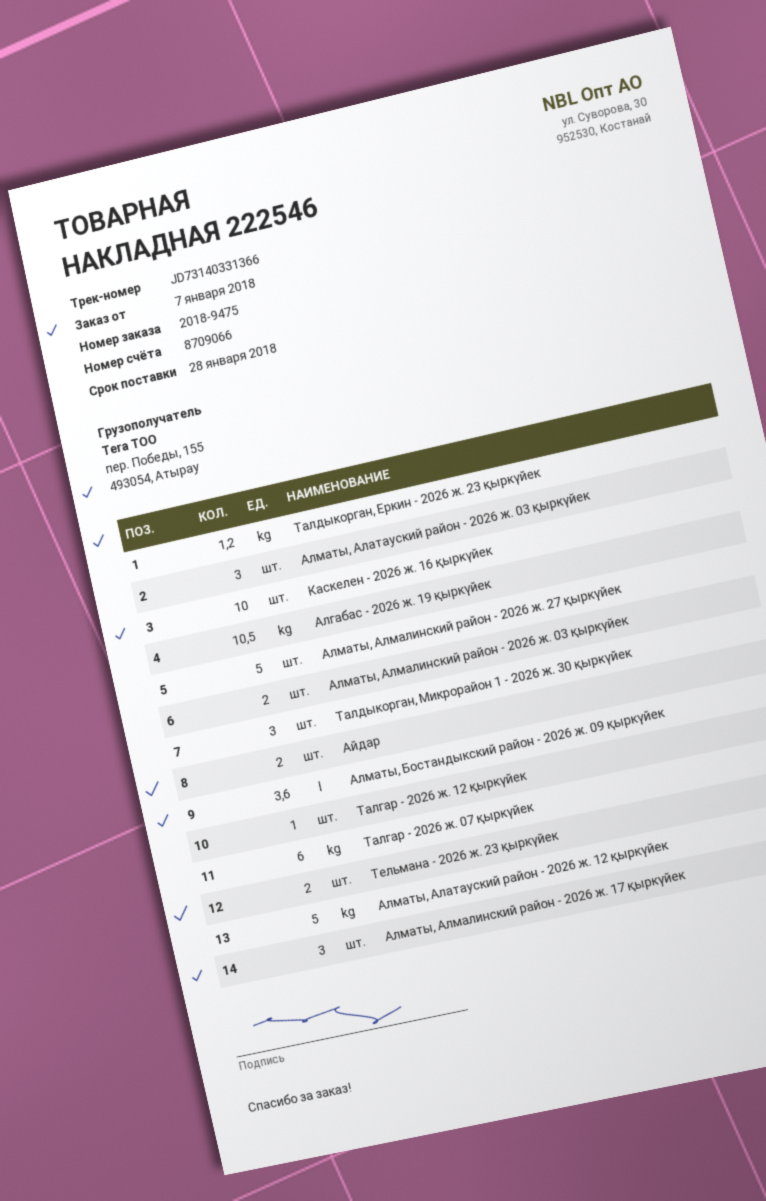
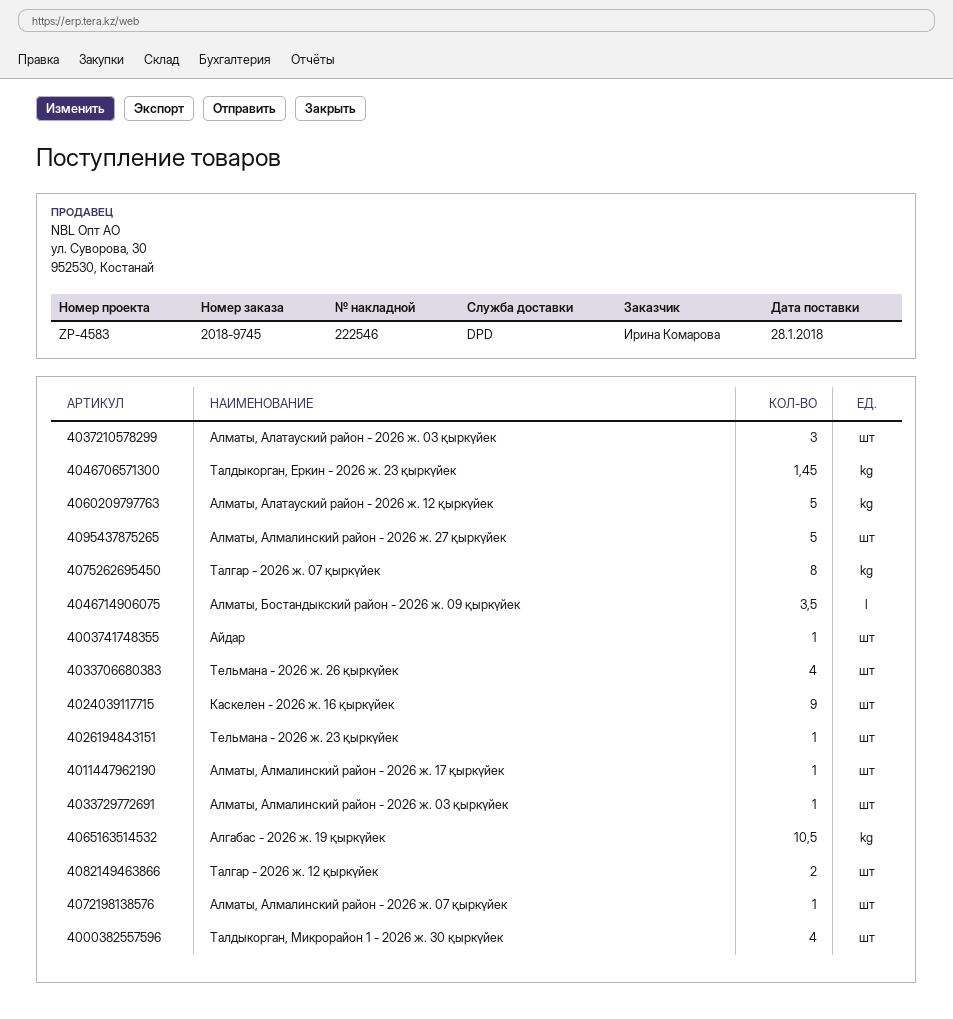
order number: 2018-9475 -> 2018-9745
Талдыкорган, Еркин - 2026 ж. 23 қыркүйек: 1.2 -> 1.45
Каскелен - 2026 ж. 16 қыркүйек: 10 -> 9
Алматы, Алмалинский район - 2026 ж. 03 қыркүйек: 2 -> 1
Талдыкорган, Микрорайон 1 - 2026 ж. 30 қыркүйек: 3 -> 4
Айдар: 2 -> 1
Алматы, Бостандыкский район - 2026 ж. 09 қыркүйек: 3.6 -> 3.5
Талгар - 2026 ж. 12 қыркүйек: 1 -> 2
Талгар - 2026 ж. 07 қыркүйек: 6 -> 8
Тельмана - 2026 ж. 23 қыркүйек: 2 -> 1
Алматы, Алмалинский район - 2026 ж. 17 қыркүйек: 3 -> 1
Тельмана - 2026 ж. 26 қыркүйек: none -> 4
Алматы, Алмалинский район - 2026 ж. 07 қыркүйек: none -> 1

